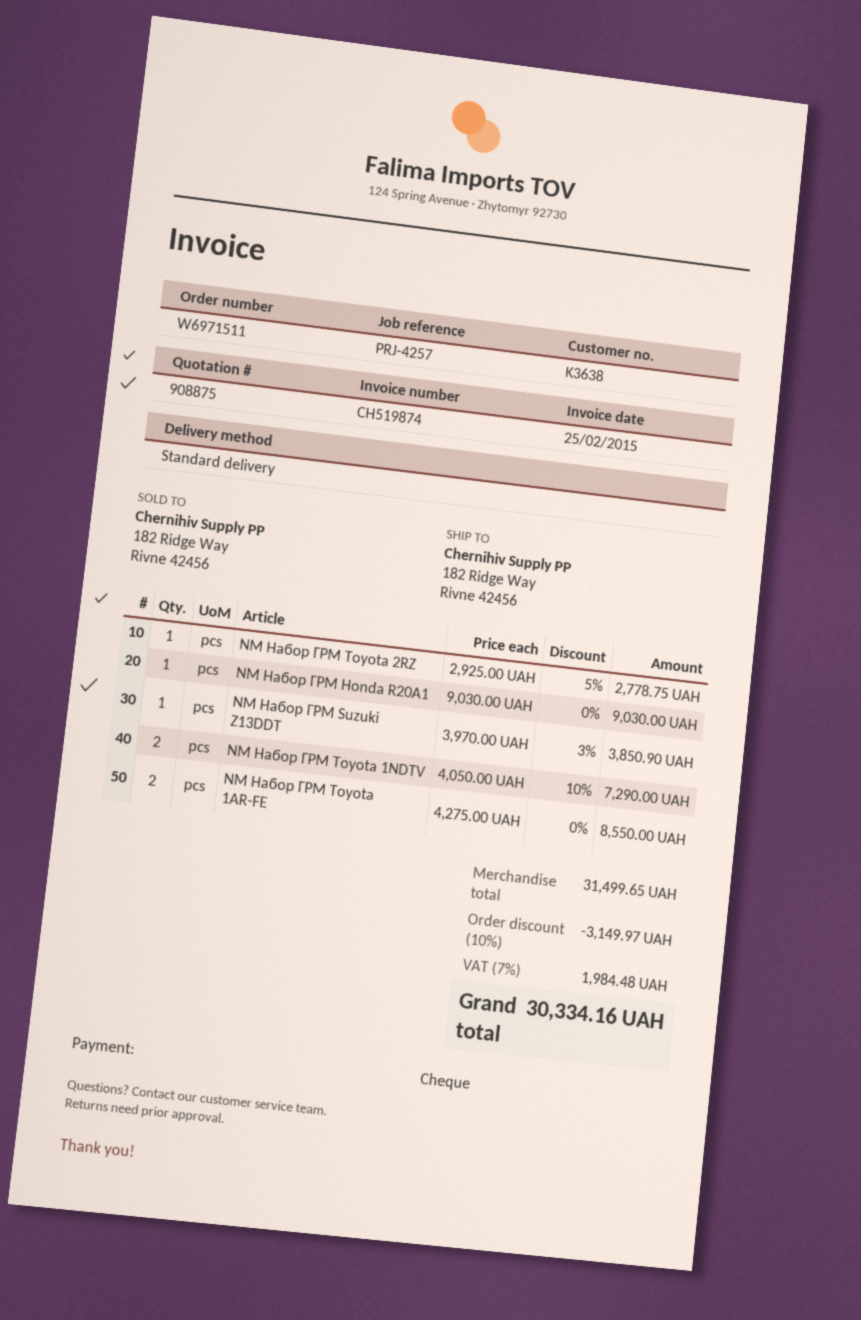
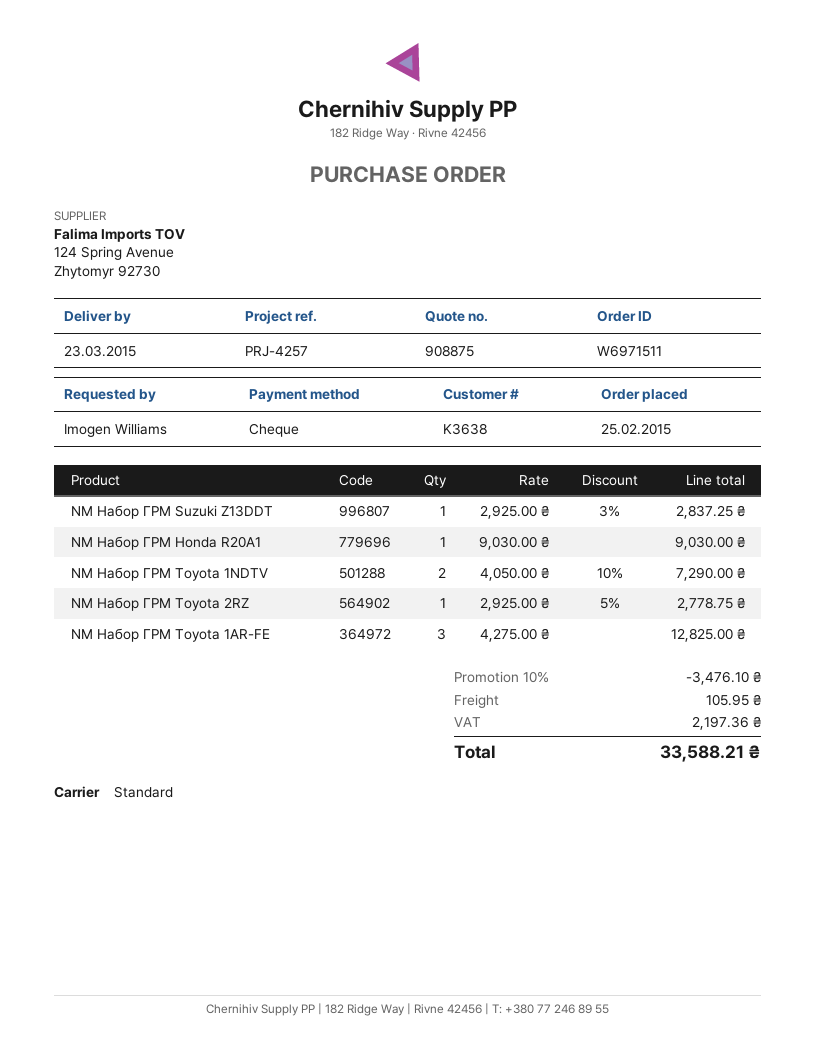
NM Набор ГРМ Suzuki Z13DDT: 1 x 3970.00 - 3% = 3850.90 -> 1 x 2925.00 - 3% = 2837.25
NM Набор ГРМ Toyota 1AR-FE: 2 x 4275.00 = 8550.00 -> 3 x 4275.00 = 12825.00
discount: 10% = 3149.97 -> 10% = 3476.10
shipping: none -> 105.95
tax: 1984.48 -> 2197.36
total: 30334.16 -> 33588.21

